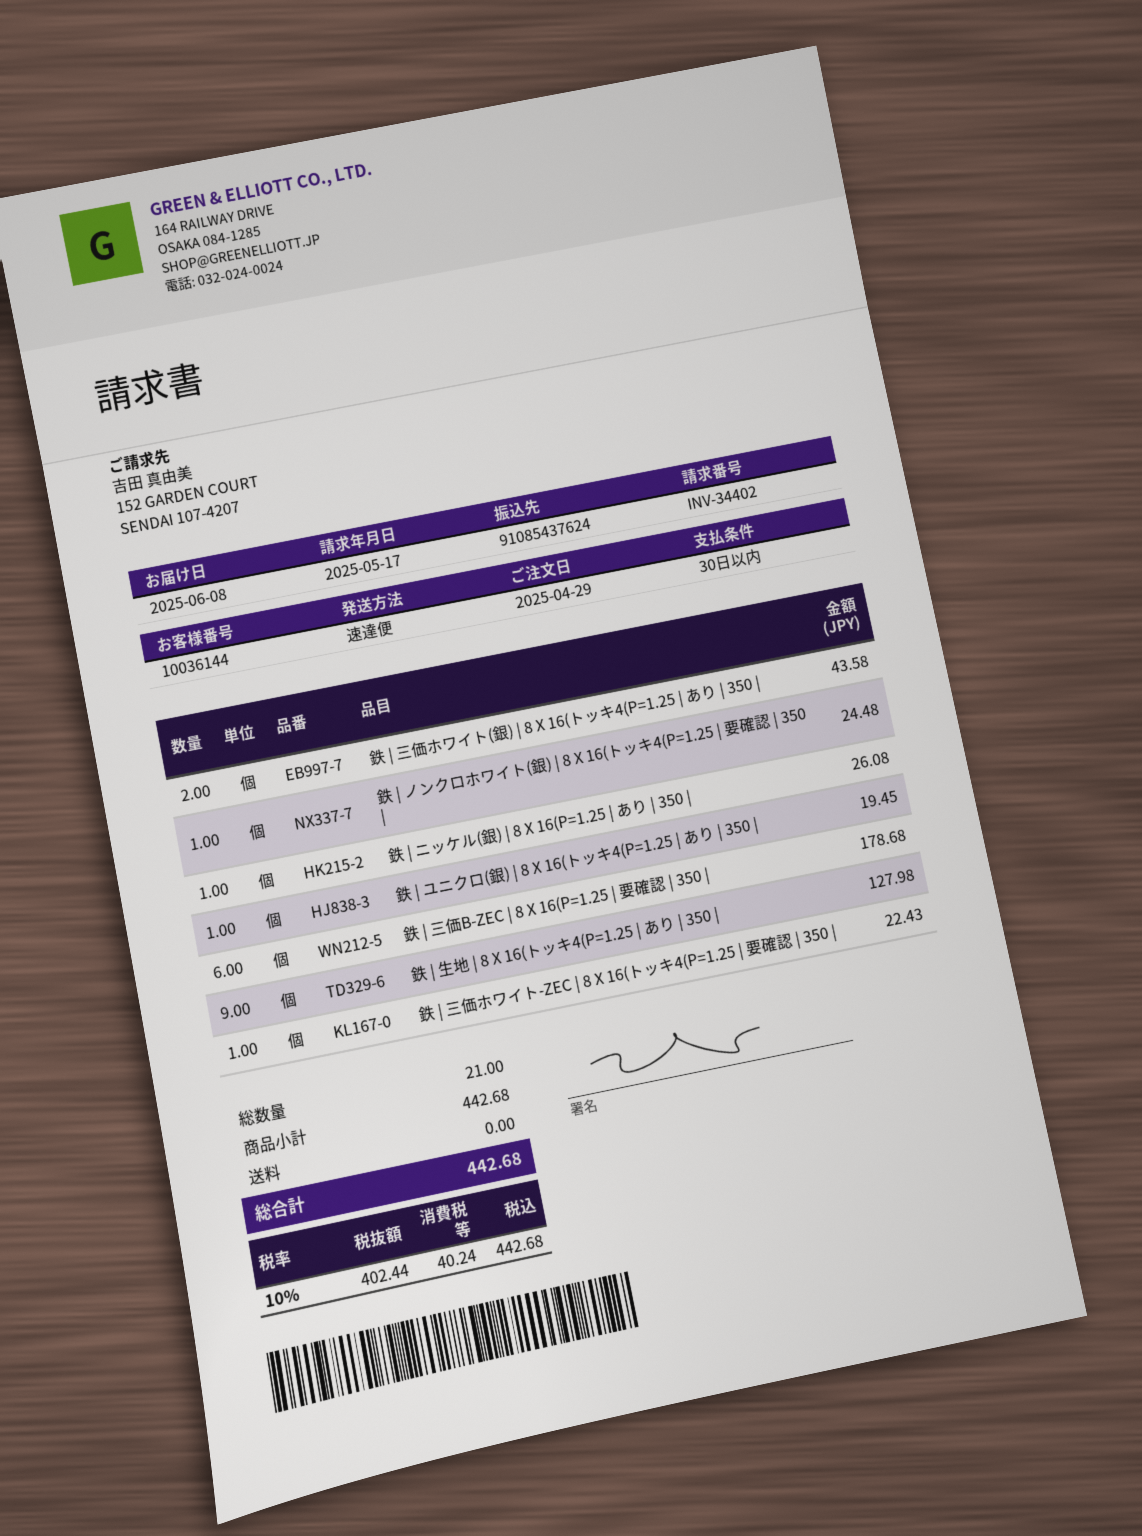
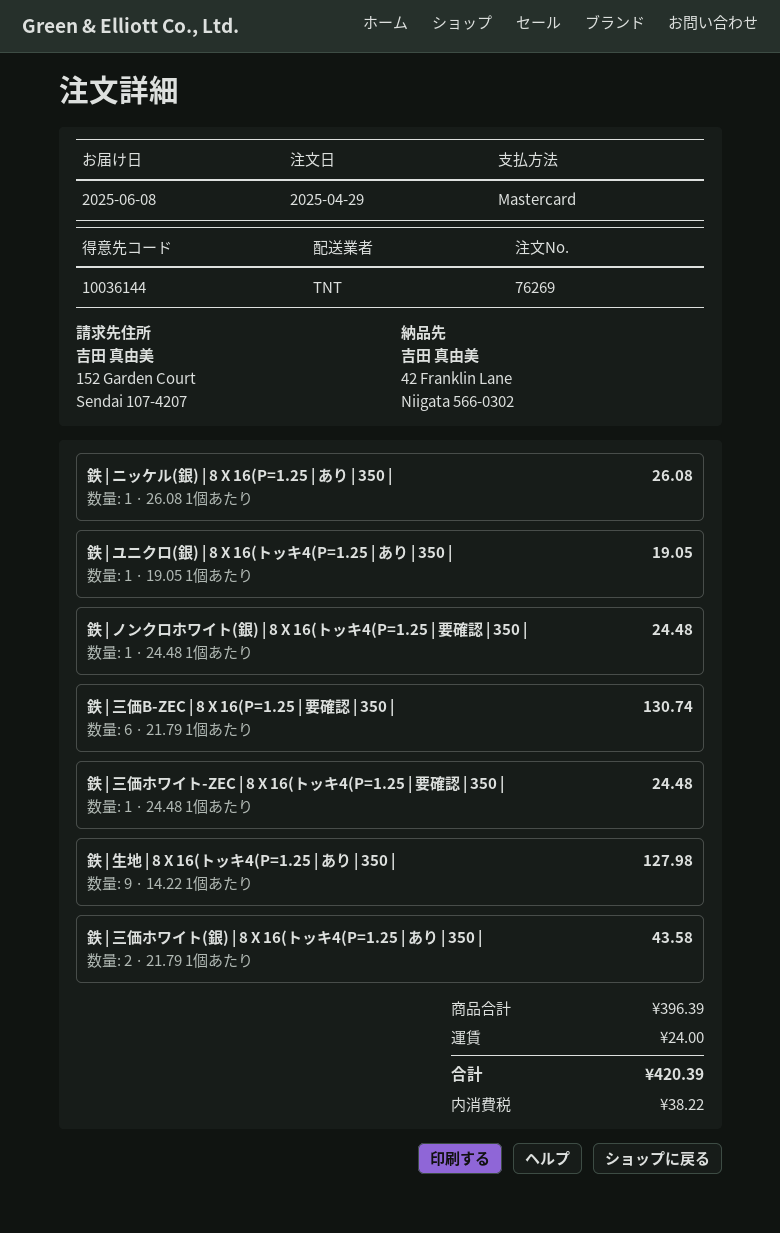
shipping method: express -> TNT
鉄 | ユニクロ(銀) | 8 X 16(トッキ4(P=1.25 | あり | 350 |: 1 for 19.45 -> 1 for 19.05
鉄 | 三価B-ZEC | 8 X 16(P=1.25 | 要確認 | 350 |: 6 for 178.68 -> 6 for 130.74
鉄 | 三価ホワイト-ZEC | 8 X 16(トッキ4(P=1.25 | 要確認 | 350 |: 1 for 22.43 -> 1 for 24.48
subtotal: 442.68 -> 396.39
shipping: 0.00 -> 24.00
tax: 40.24 -> 38.22
total: 442.68 -> 420.39

